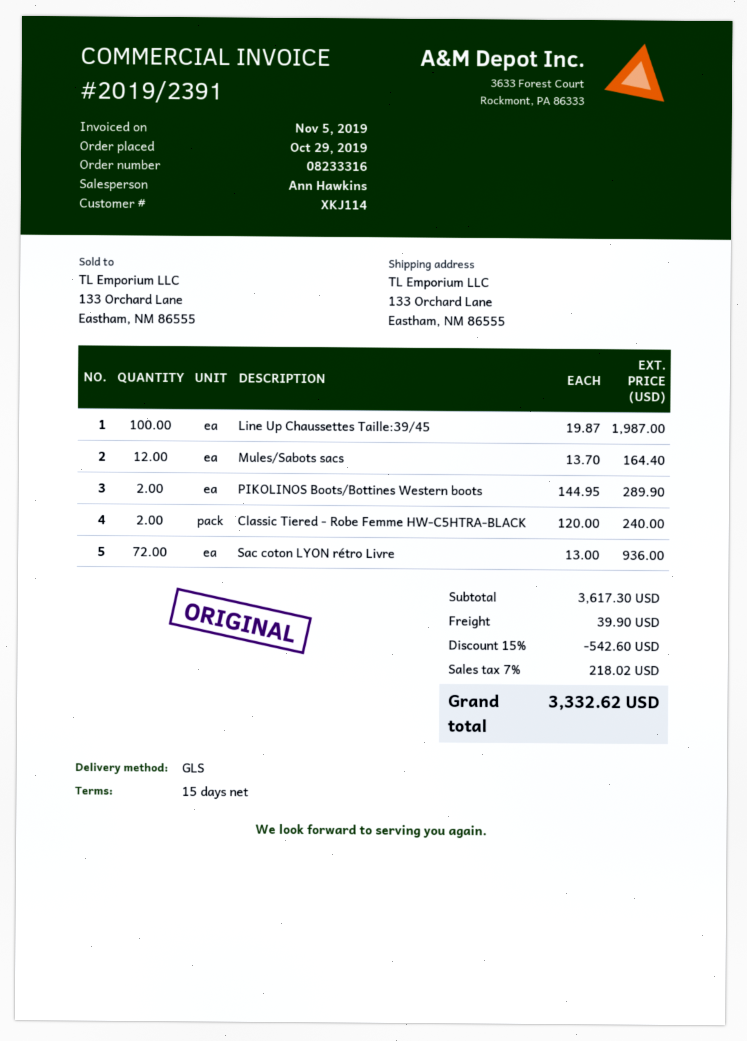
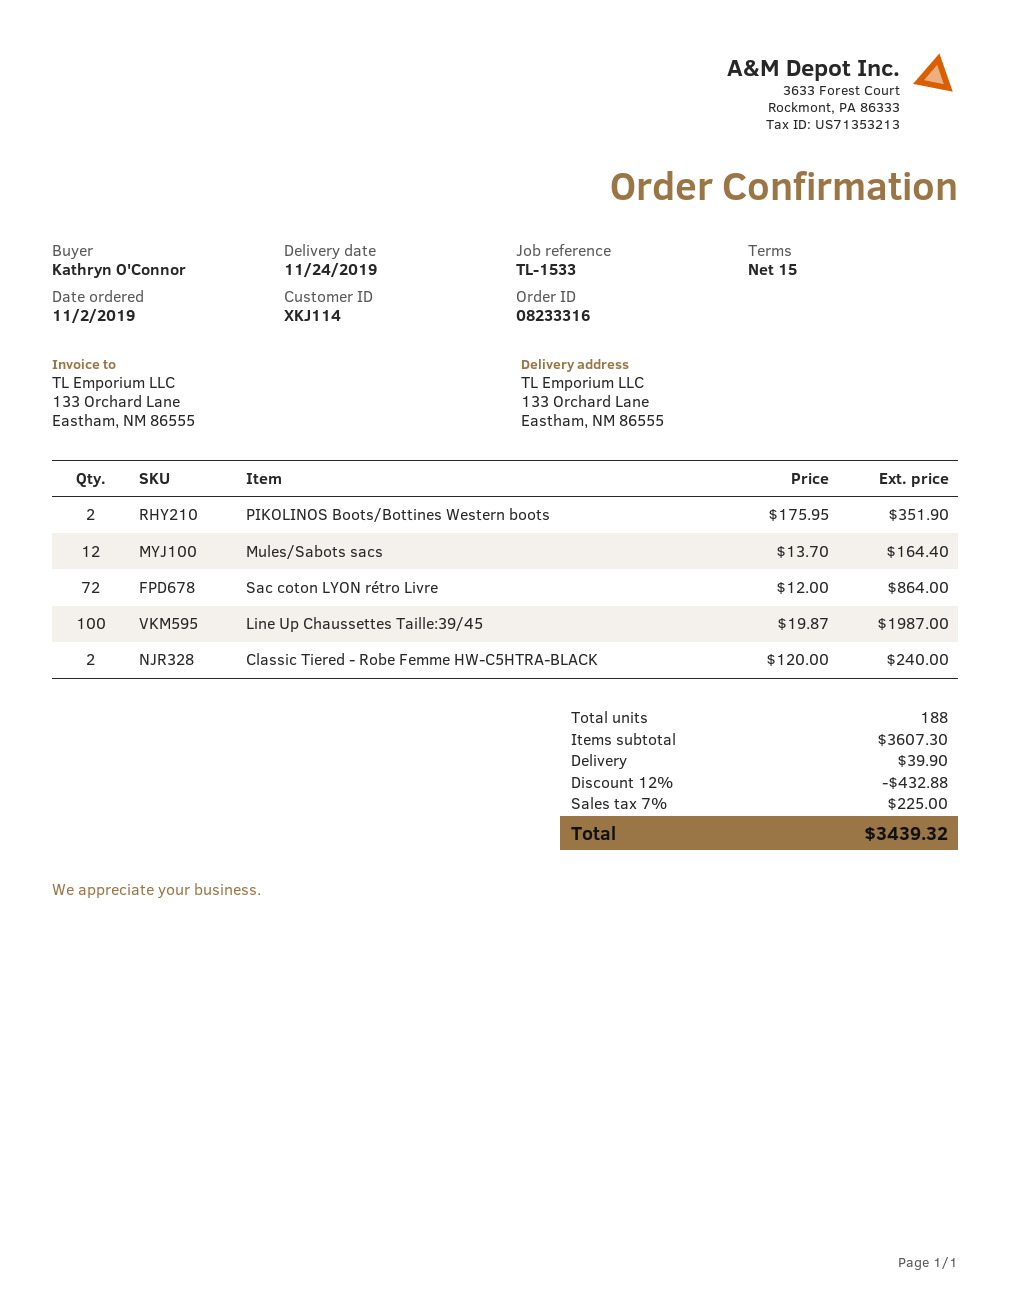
order date: 2019-10-29 -> 2019-11-02
PIKOLINOS Boots/Bottines Western boots: 2 x 144.95 = 289.90 -> 2 x 175.95 = 351.90
Sac coton LYON rétro Livre: 72 x 13.00 = 936.00 -> 72 x 12.00 = 864.00
subtotal: 3617.30 -> 3607.30
discount: 15% = 542.60 -> 12% = 432.88
tax: 7% = 218.02 -> 7% = 225.00
total: 3332.62 -> 3439.32

